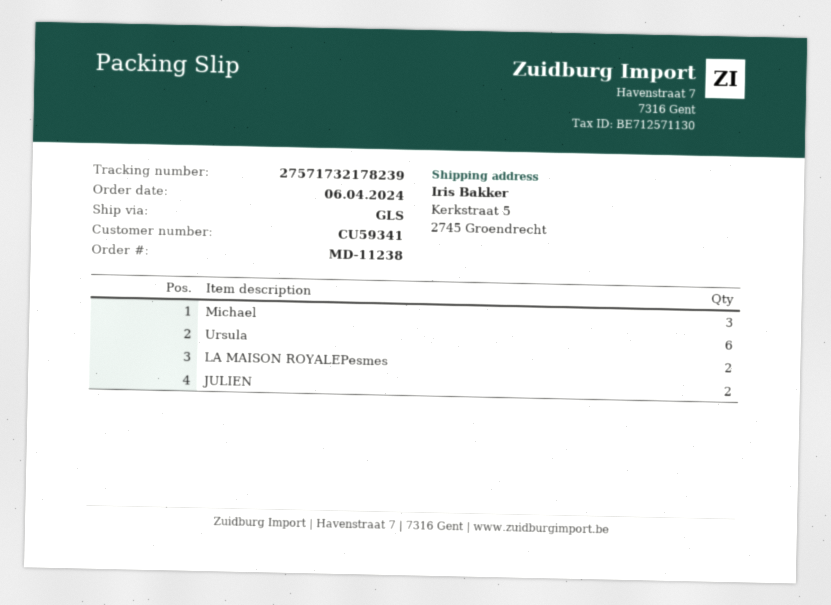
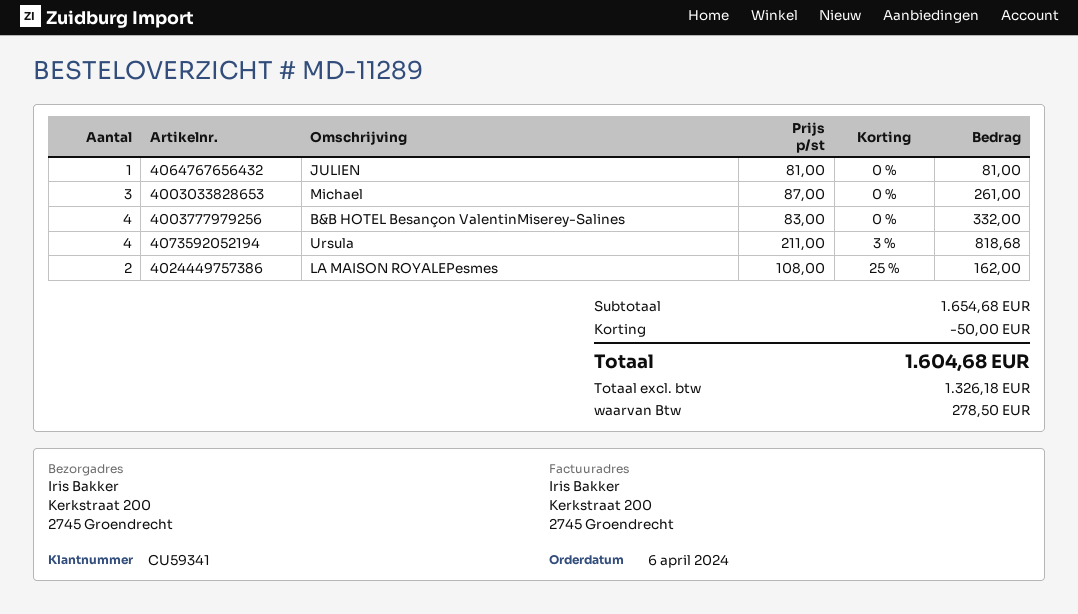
order number: MD-11238 -> MD-11289
ship to: Kerkstraat 5, 2745 Groendrecht -> Kerkstraat 200, 2745 Groendrecht
Ursula: 6 -> 4
JULIEN: 2 -> 1
B&B HOTEL Besançon ValentinMiserey-Salines: none -> 4

